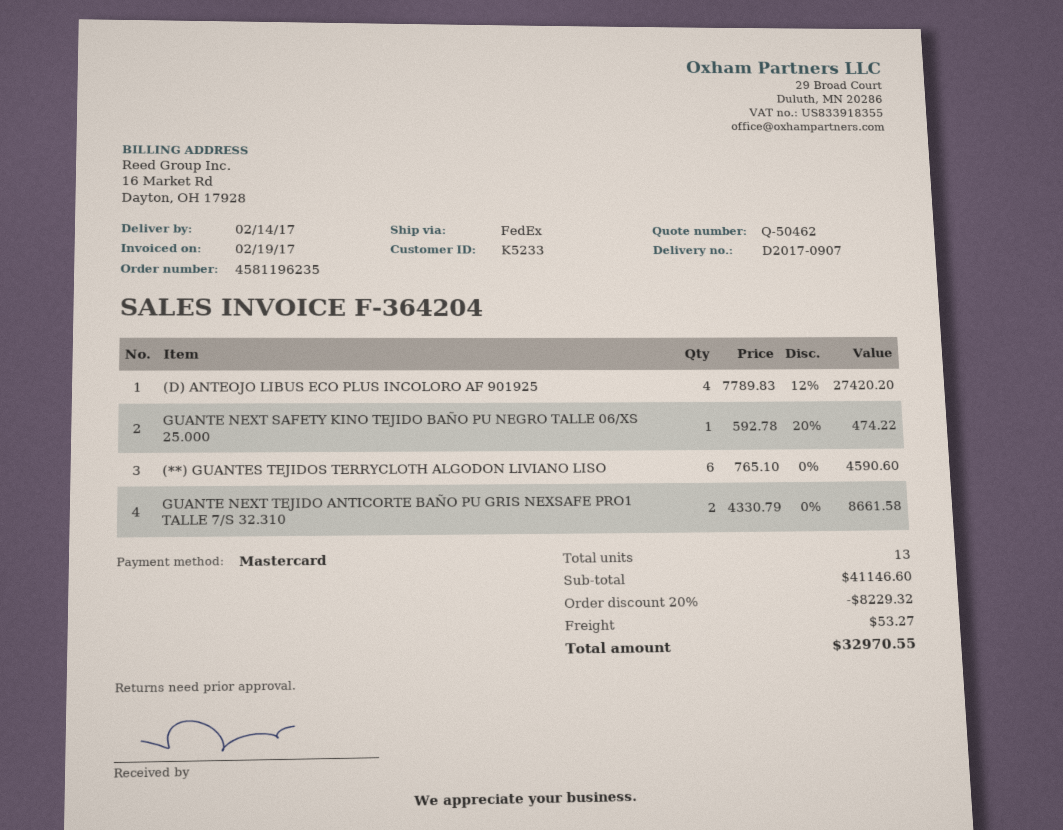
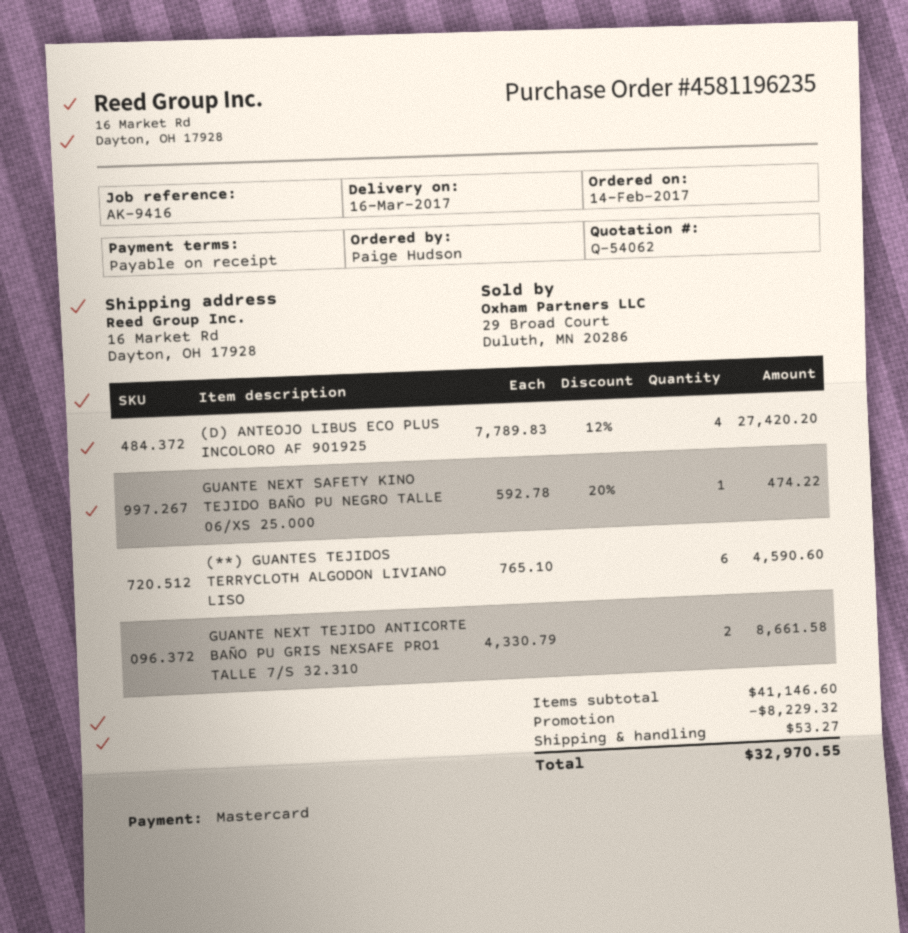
quote number: Q-50462 -> Q-54062
delivery date: 2017-02-14 -> 2017-03-16

